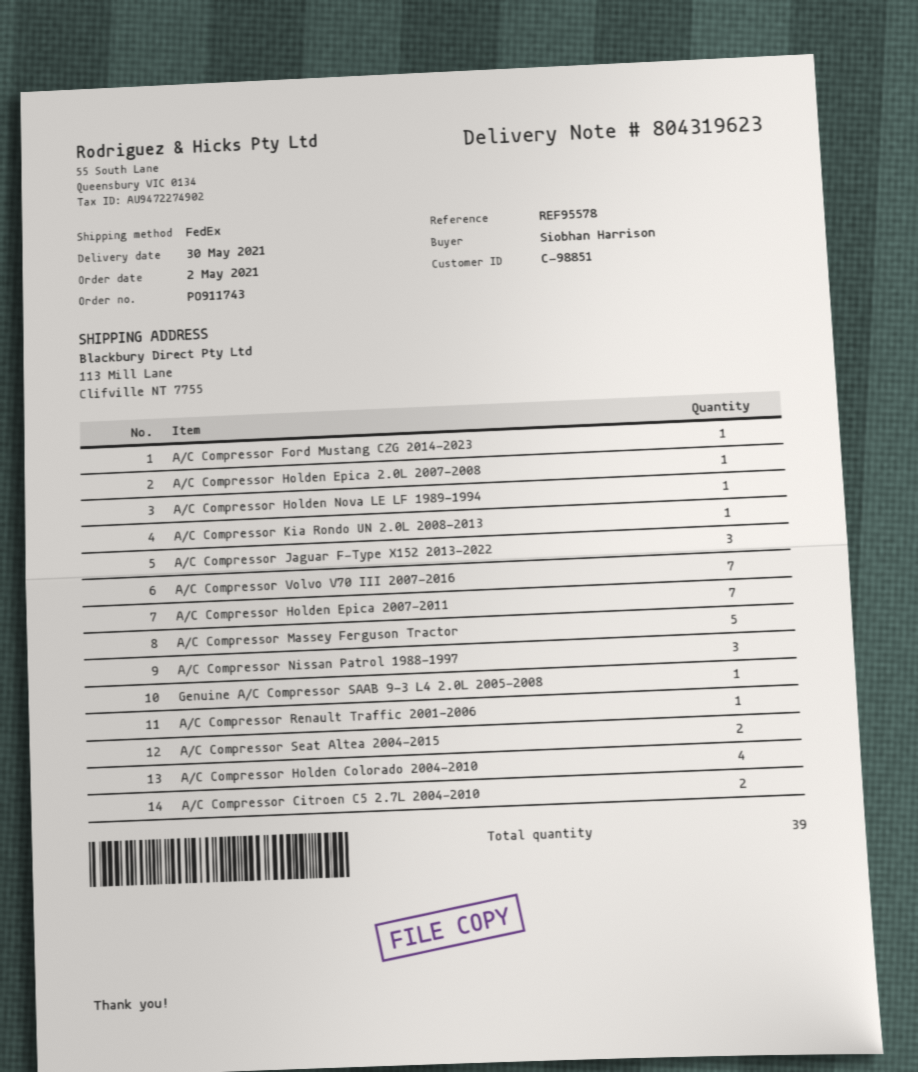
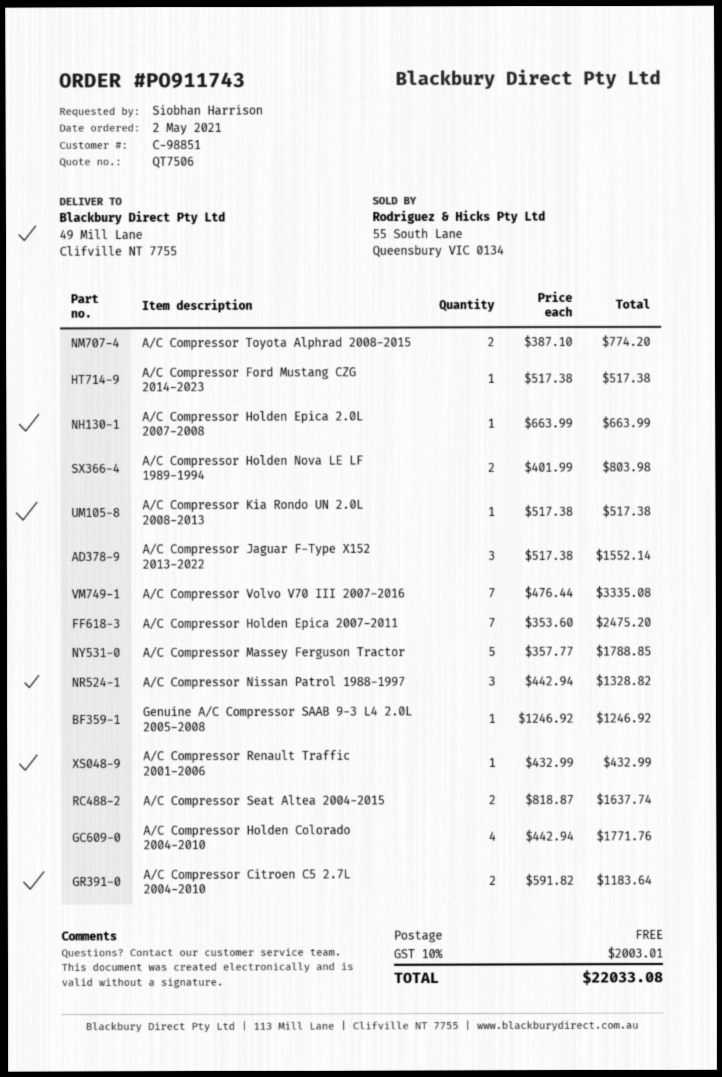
ship to: 113 Mill Lane, Clifville NT 7755 -> 49 Mill Lane, Clifville NT 7755
A/C Compressor Holden Nova LE LF 1989-1994: 1 -> 2
A/C Compressor Toyota Alphrad 2008-2015: none -> 2

